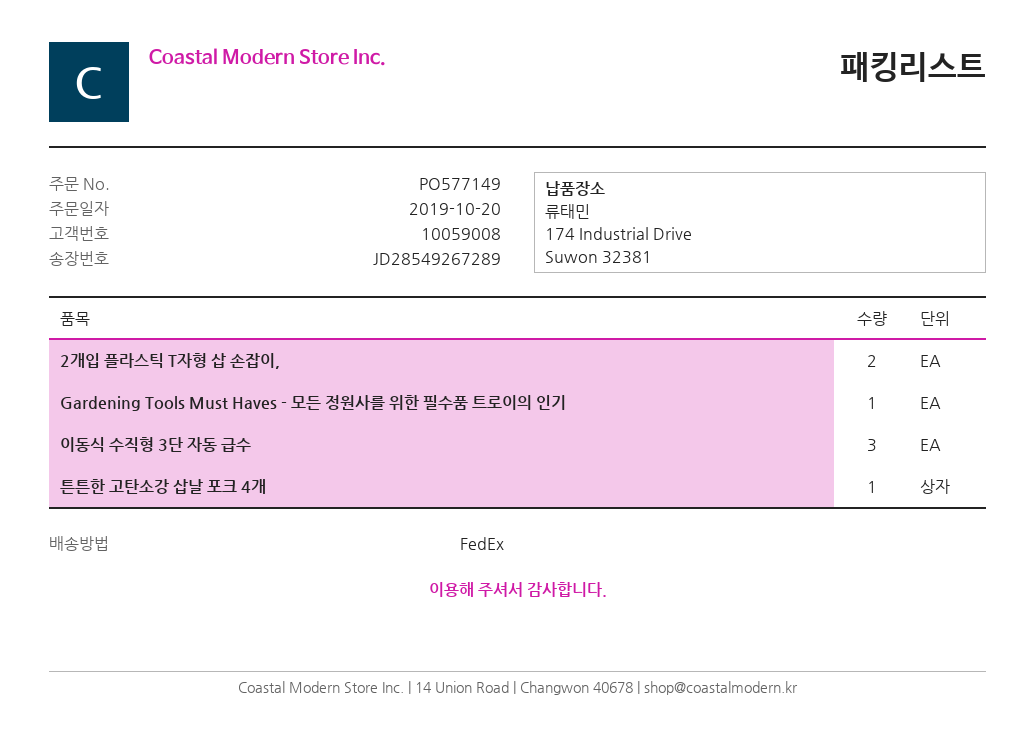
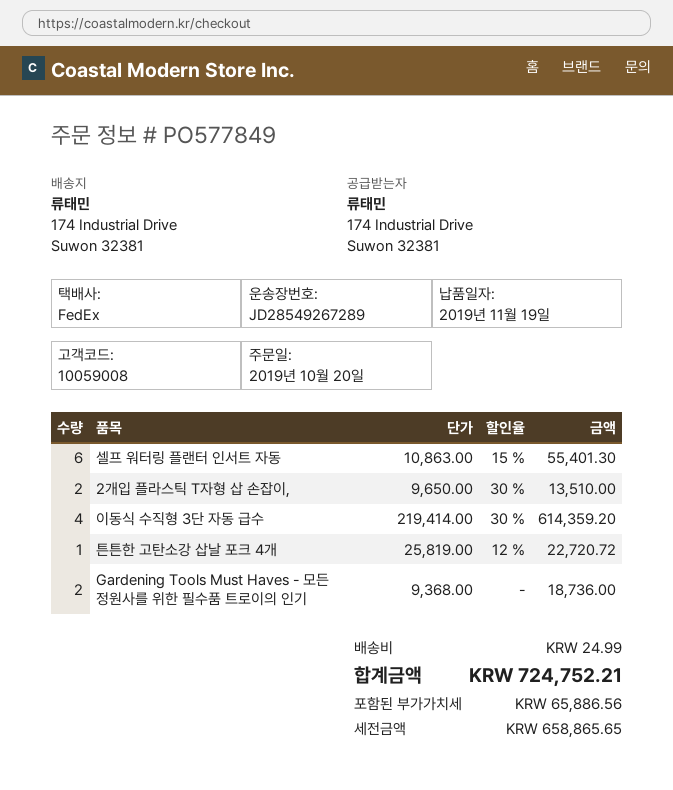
order number: PO577149 -> PO577849
Gardening Tools Must Haves - 모든 정원사를 위한 필수품 트로이의 인기: 1 -> 2
이동식 수직형 3단 자동 급수: 3 -> 4
셀프 워터링 플랜터 인서트 자동: none -> 6

